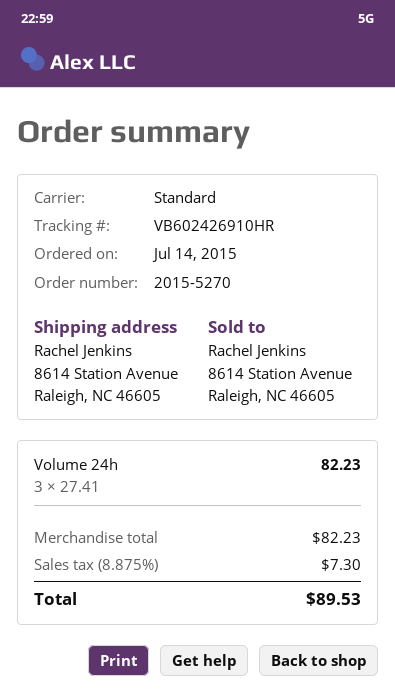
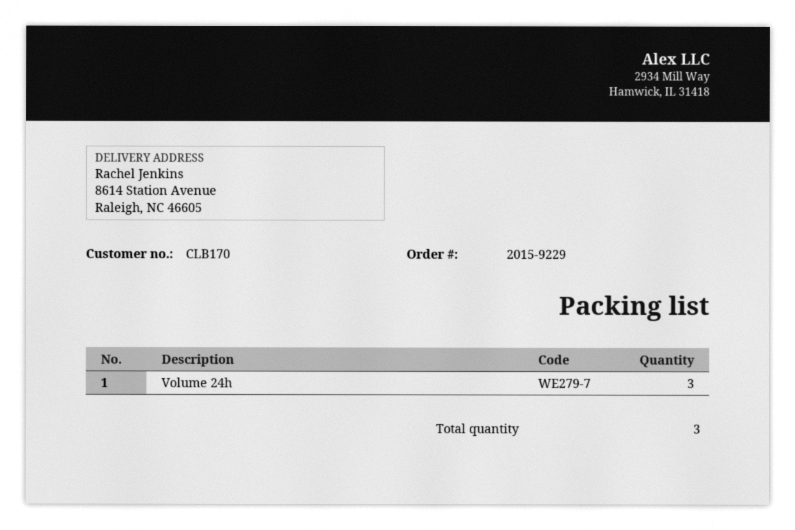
order number: 2015-5270 -> 2015-9229

